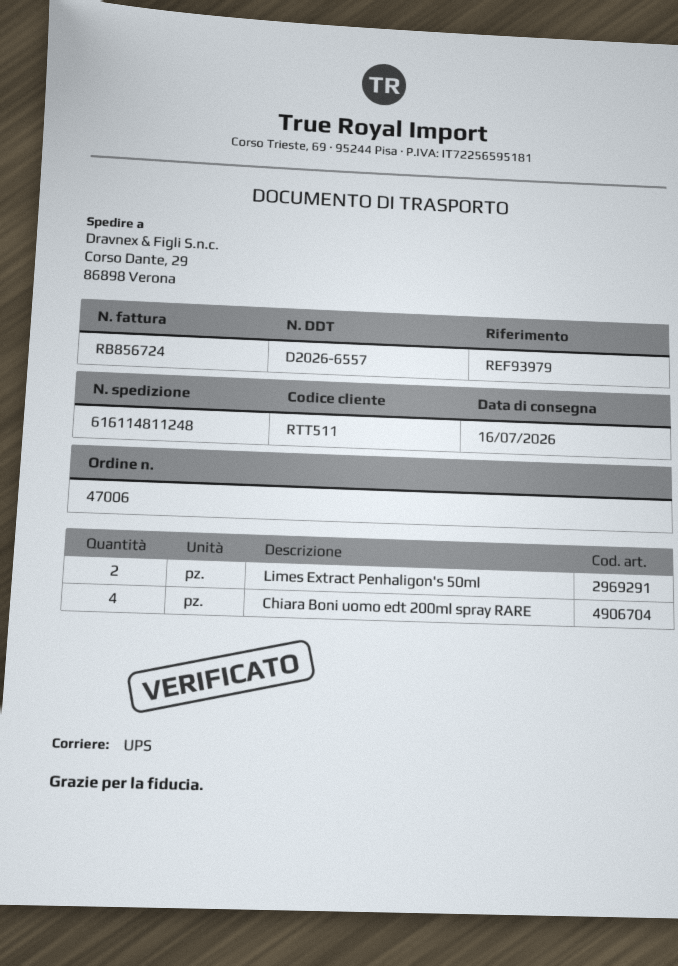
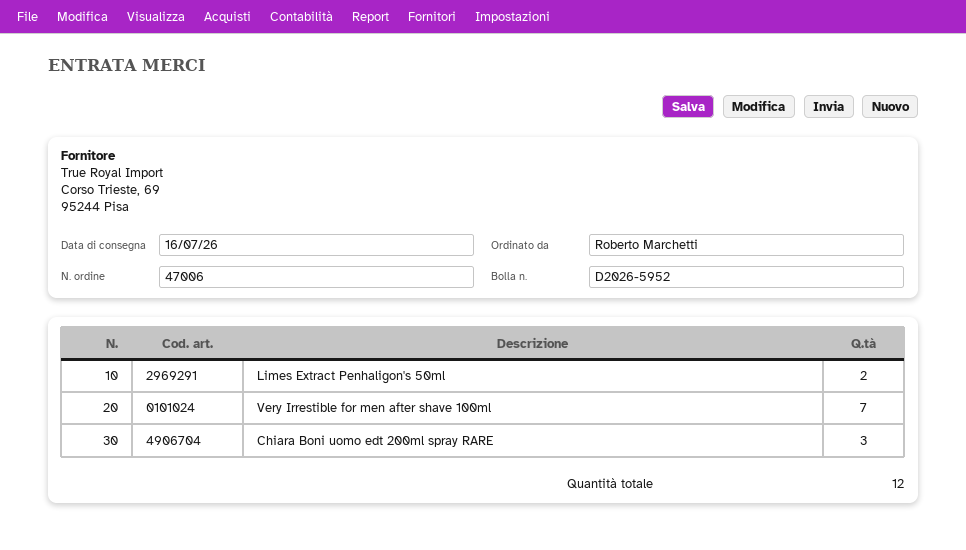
delivery note number: D2026-6557 -> D2026-5952
Chiara Boni uomo edt 200ml spray RARE: 4 -> 3
Very Irrestible for men after shave 100ml: none -> 7

